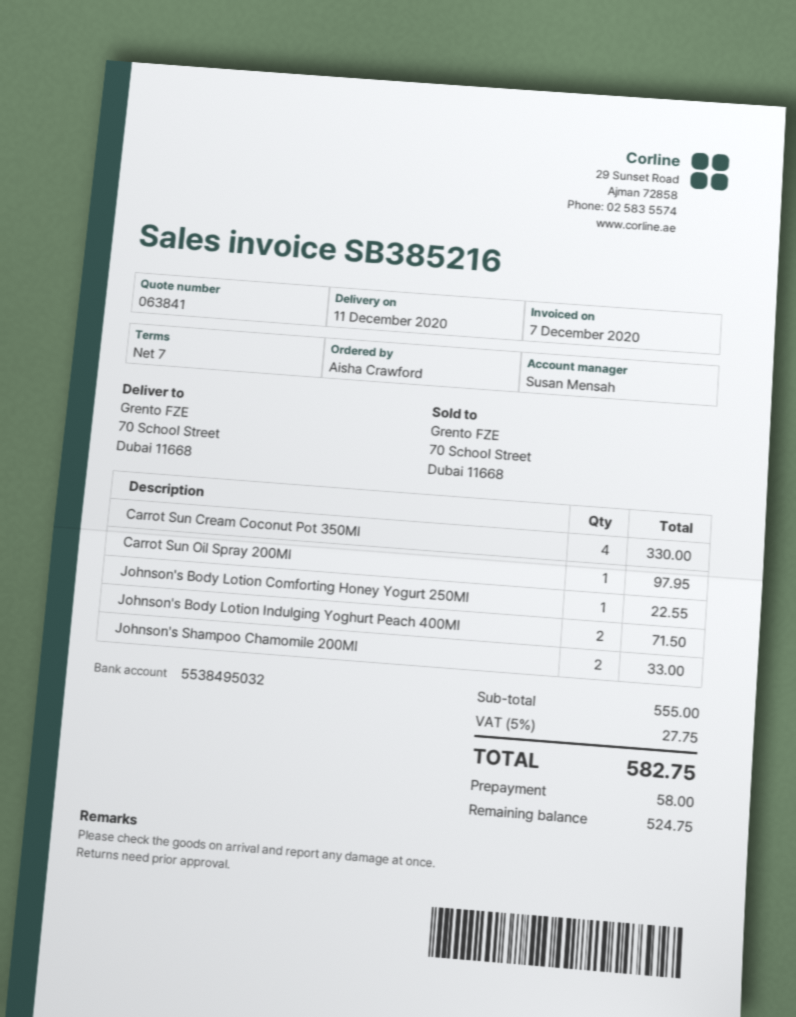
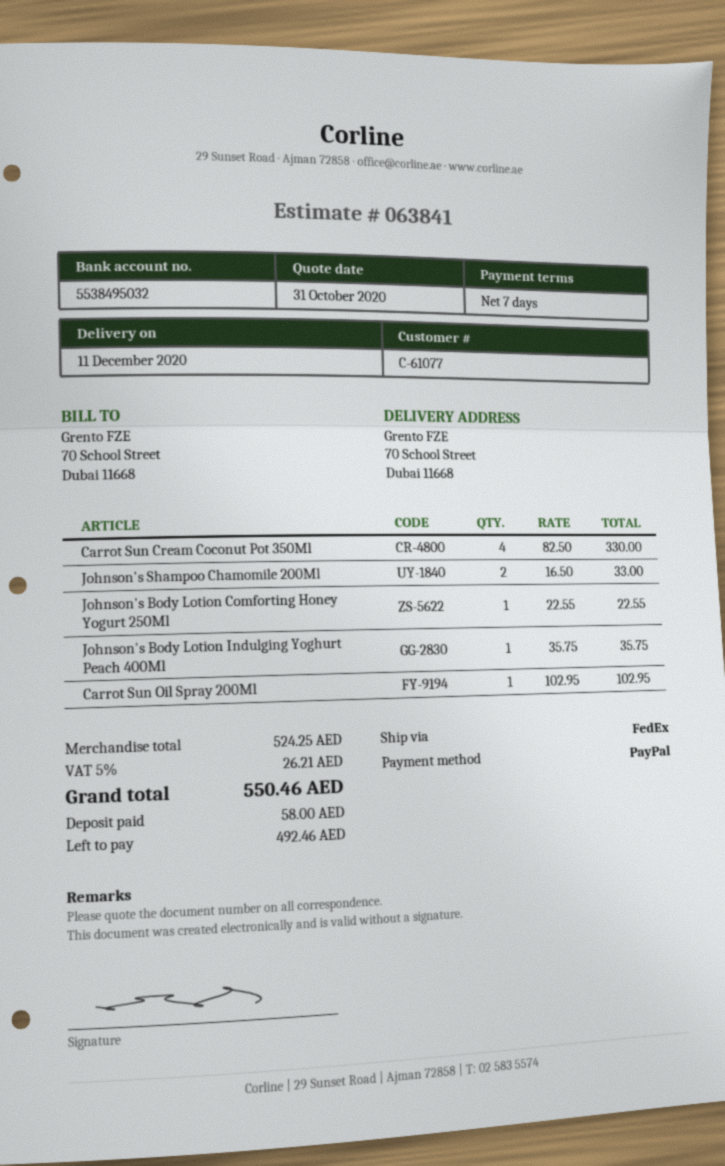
Carrot Sun Oil Spray 200Ml: 1 for 97.95 -> 1 for 102.95
Johnson's Body Lotion Indulging Yoghurt Peach 400Ml: 2 for 71.50 -> 1 for 35.75
subtotal: 555.00 -> 524.25
tax: 5% = 27.75 -> 5% = 26.21
total: 582.75 -> 550.46
balance: 524.75 -> 492.46

